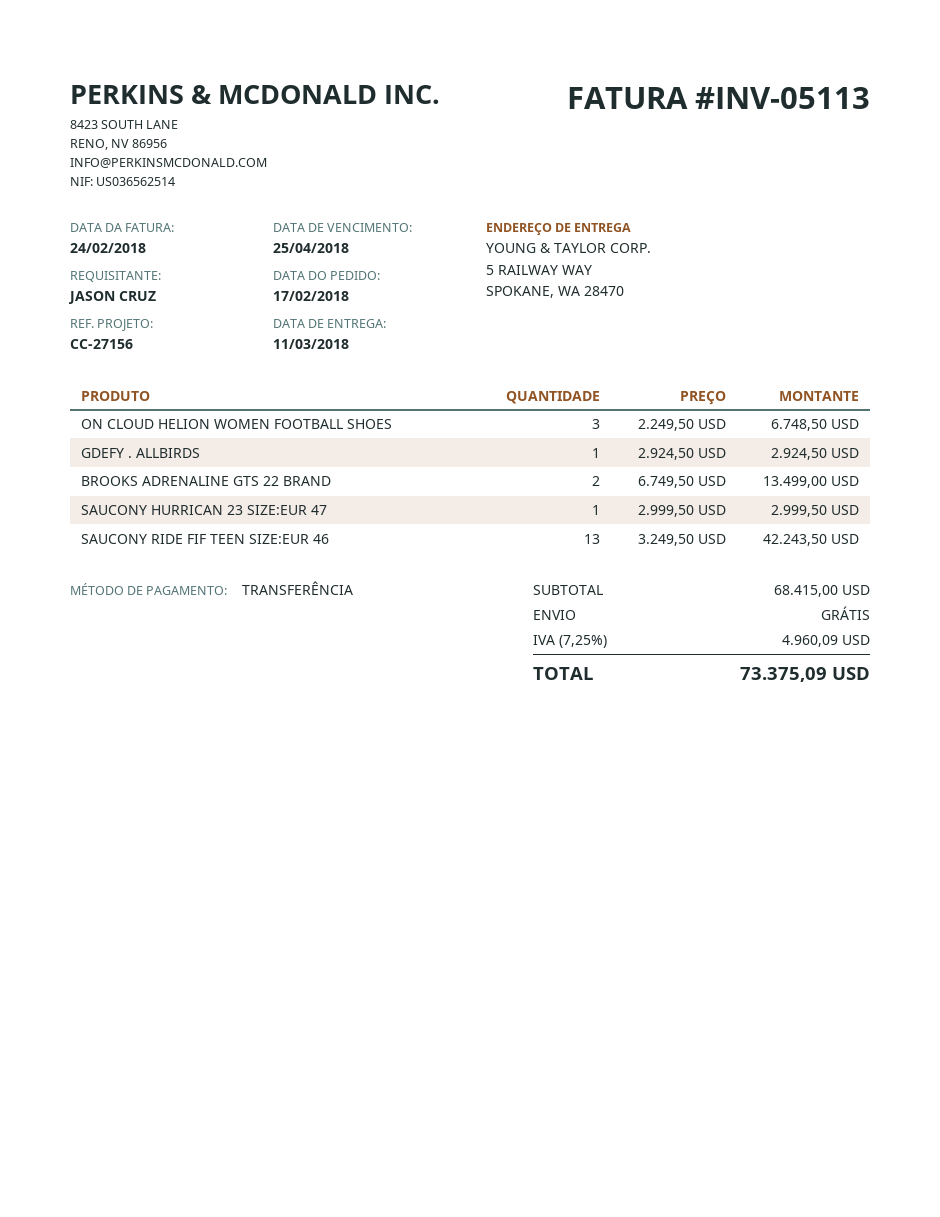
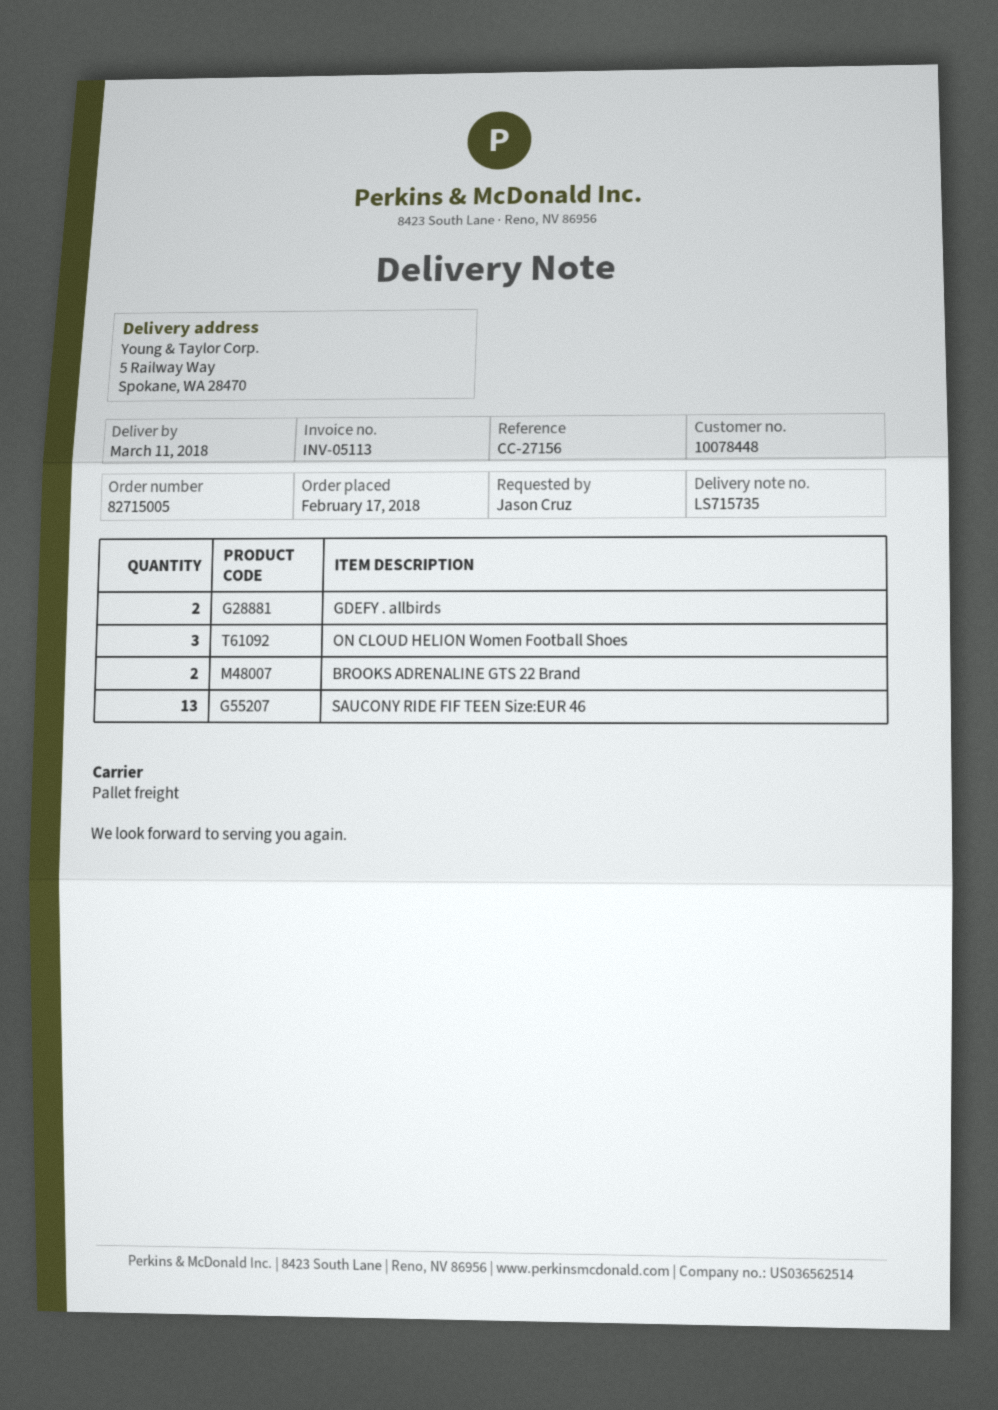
GDEFY . ALLBIRDS: 1 -> 2
SAUCONY HURRICAN 23 SIZE:EUR 47: 1 -> none

